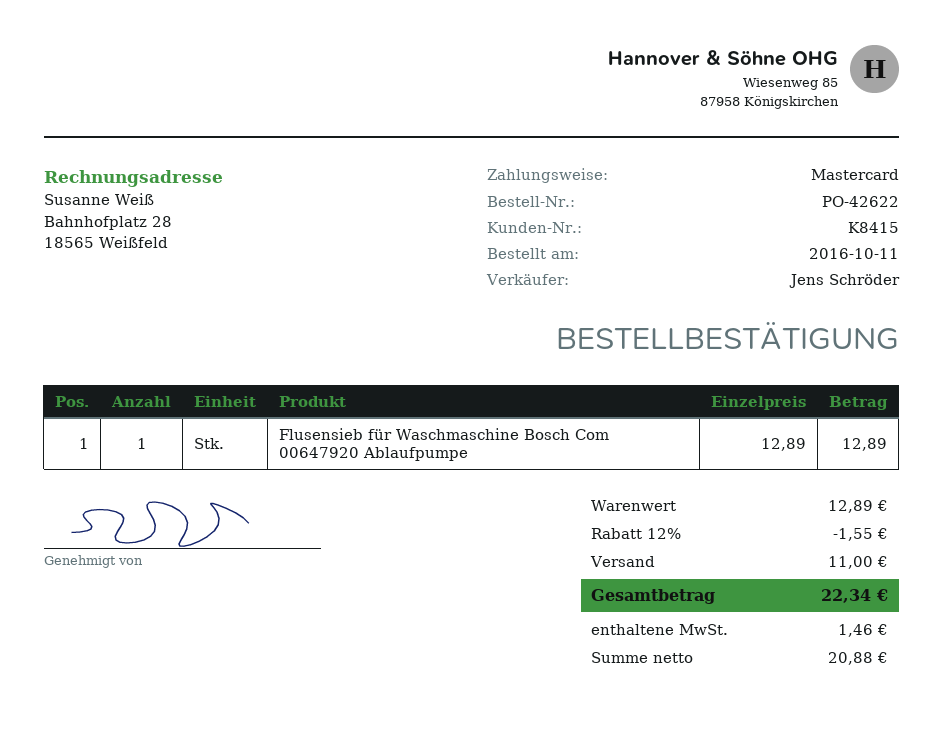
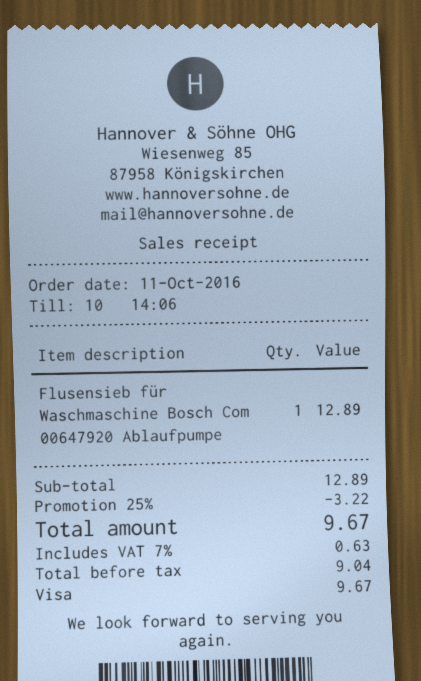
payment method: Mastercard -> Visa
discount: 12% = 1.55 -> 25% = 3.22
shipping: 11.00 -> none
net: 20.88 -> 9.04
tax: 1.46 -> 0.63
total: 22.34 -> 9.67

